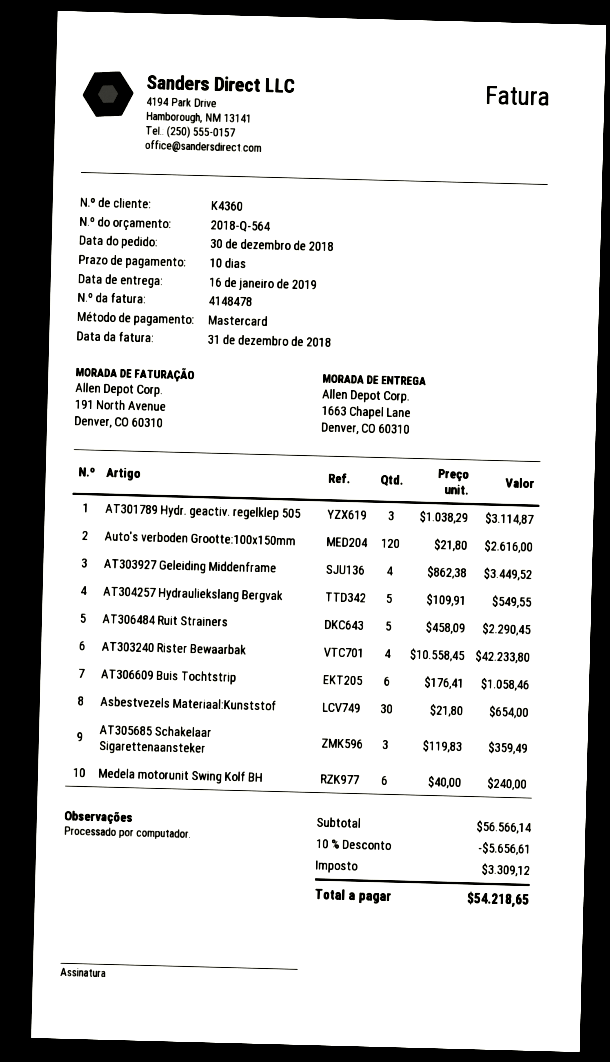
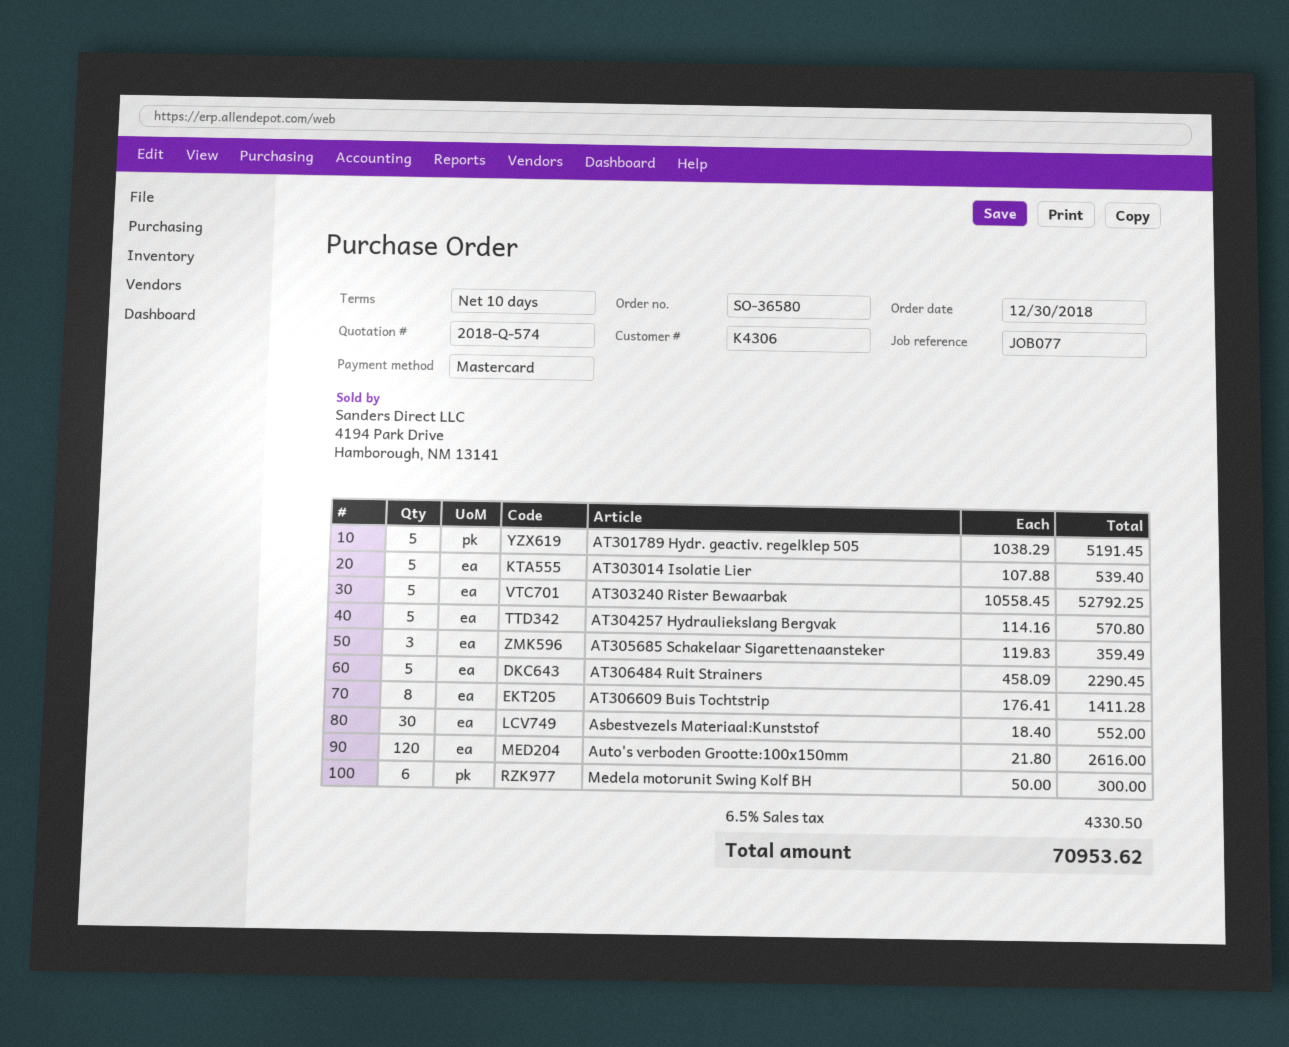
quote number: 2018-Q-564 -> 2018-Q-574
customer number: K4360 -> K4306
AT301789 Hydr. geactiv. regelklep 505: 3 x 1038.29 = 3114.87 -> 5 x 1038.29 = 5191.45
AT303927 Geleiding Middenframe: 4 x 862.38 = 3449.52 -> none
AT304257 Hydrauliekslang Bergvak: 5 x 109.91 = 549.55 -> 5 x 114.16 = 570.80
AT303240 Rister Bewaarbak: 4 x 10558.45 = 42233.80 -> 5 x 10558.45 = 52792.25
AT306609 Buis Tochtstrip: 6 x 176.41 = 1058.46 -> 8 x 176.41 = 1411.28
Asbestvezels Materiaal:Kunststof: 30 x 21.80 = 654.00 -> 30 x 18.40 = 552.00
Medela motorunit Swing Kolf BH: 6 x 40.00 = 240.00 -> 6 x 50.00 = 300.00
AT303014 Isolatie Lier: none -> 5 x 107.88 = 539.40
discount: 10% = 5656.61 -> none
tax: 3309.12 -> 4330.50
total: 54218.65 -> 70953.62

